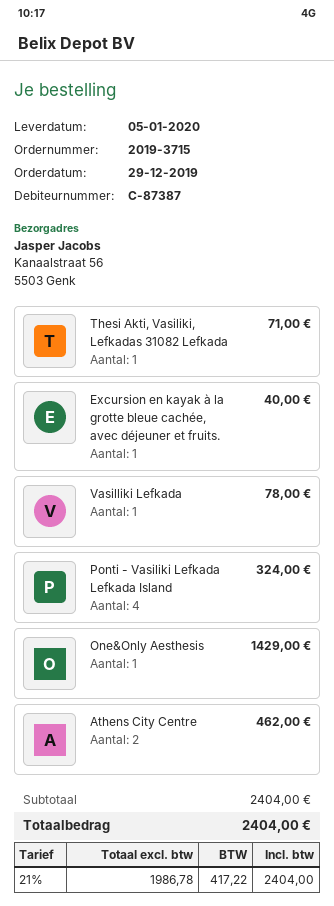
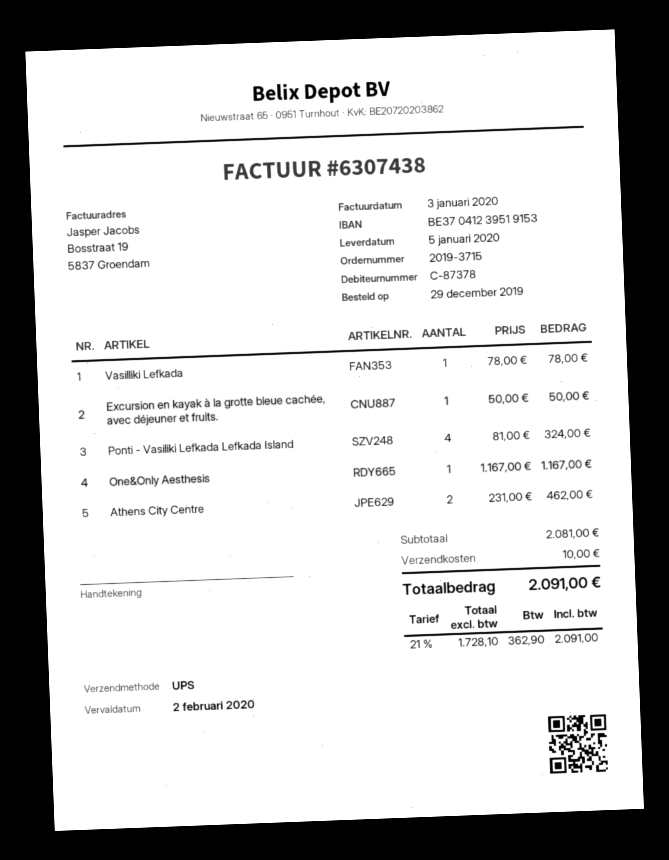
customer number: C-87387 -> C-87378
Thesi Akti, Vasiliki, Lefkadas 31082 Lefkada: 1 for 71.00 -> none
Excursion en kayak à la grotte bleue cachée, avec déjeuner et fruits.: 1 for 40.00 -> 1 for 50.00
One&Only Aesthesis: 1 for 1429.00 -> 1 for 1167.00
subtotal: 2404.00 -> 2081.00
shipping: none -> 10.00
net: 1986.78 -> 1728.10
tax: 21% = 417.22 -> 21% = 362.90
total: 2404.00 -> 2091.00

